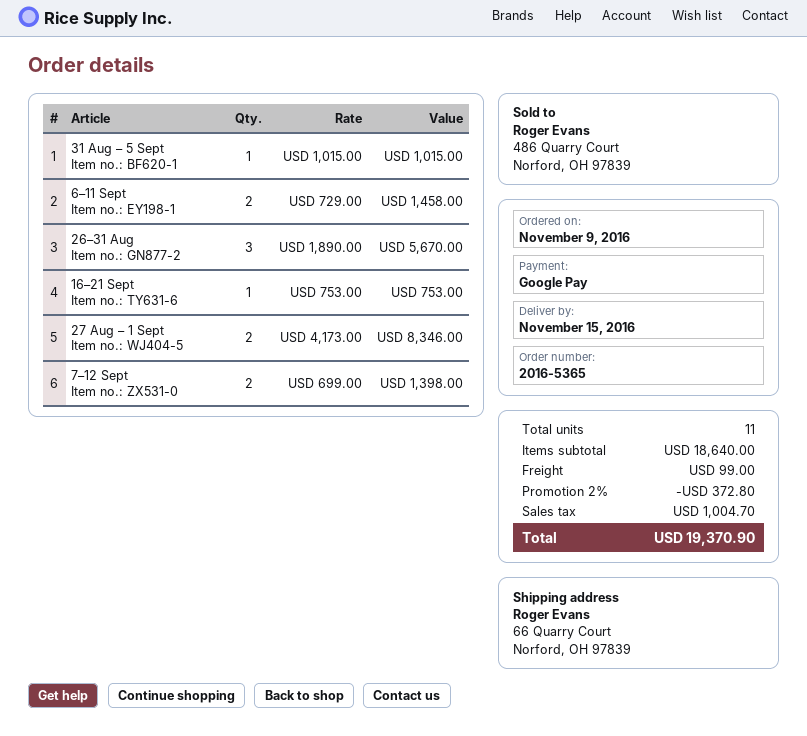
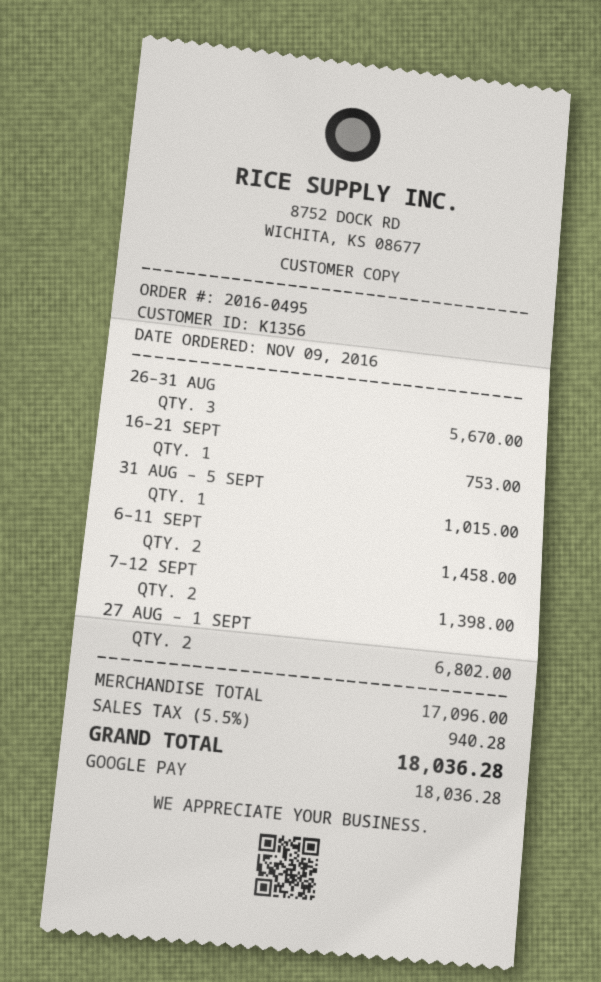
order number: 2016-5365 -> 2016-0495
27 Aug – 1 Sept: 2 for 8346.00 -> 2 for 6802.00
subtotal: 18640.00 -> 17096.00
discount: 2% = 372.80 -> none
shipping: 99.00 -> none
tax: 1004.70 -> 940.28
total: 19370.90 -> 18036.28

